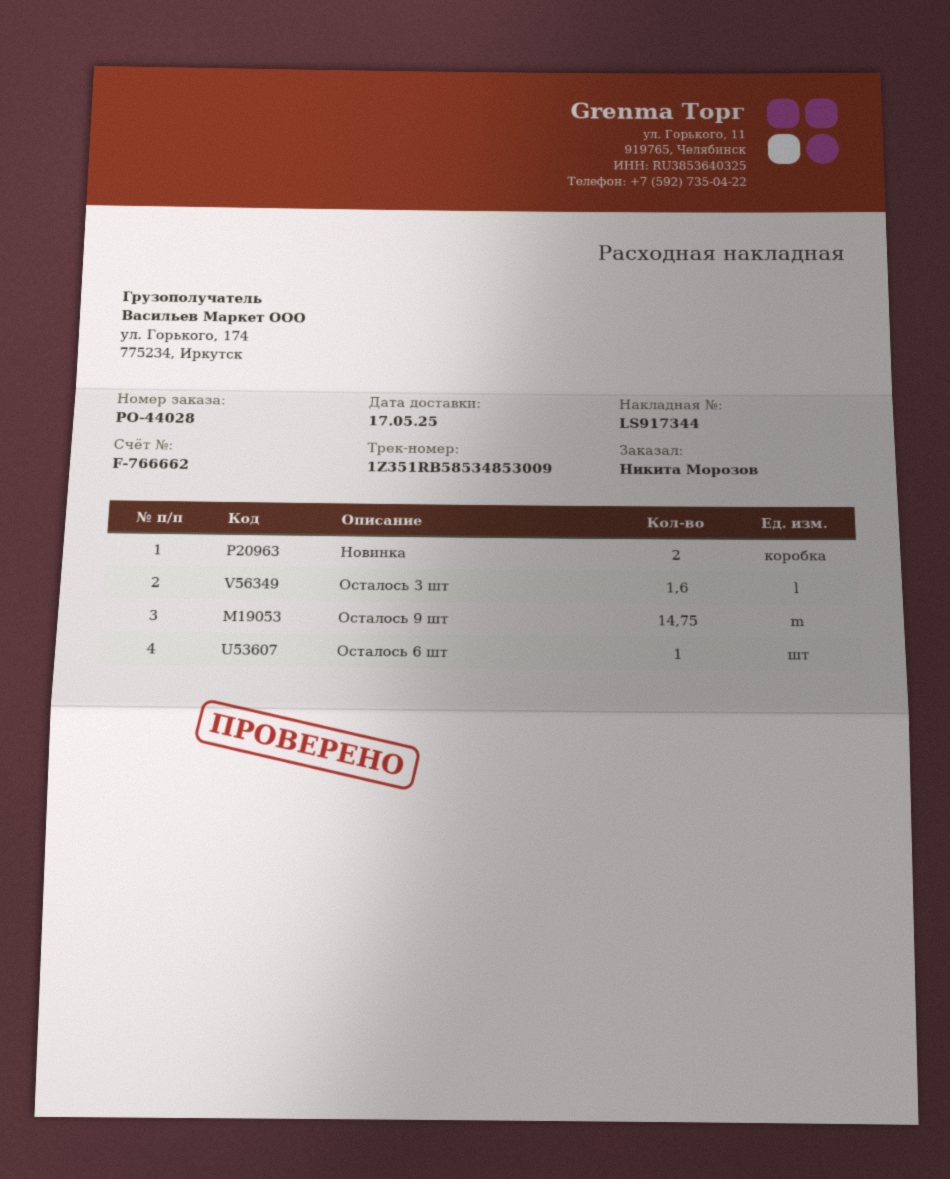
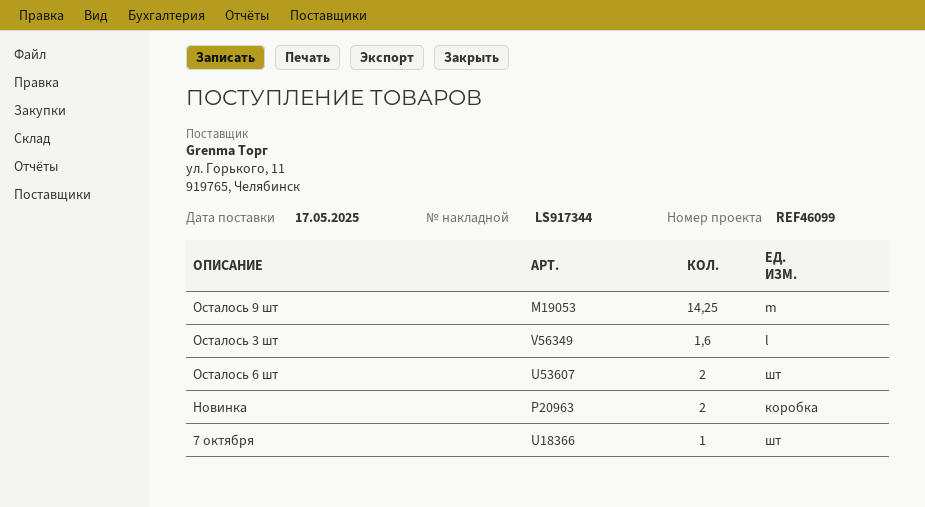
Осталось 9 шт: 14.75 -> 14.25
Осталось 6 шт: 1 -> 2
7 октября: none -> 1

